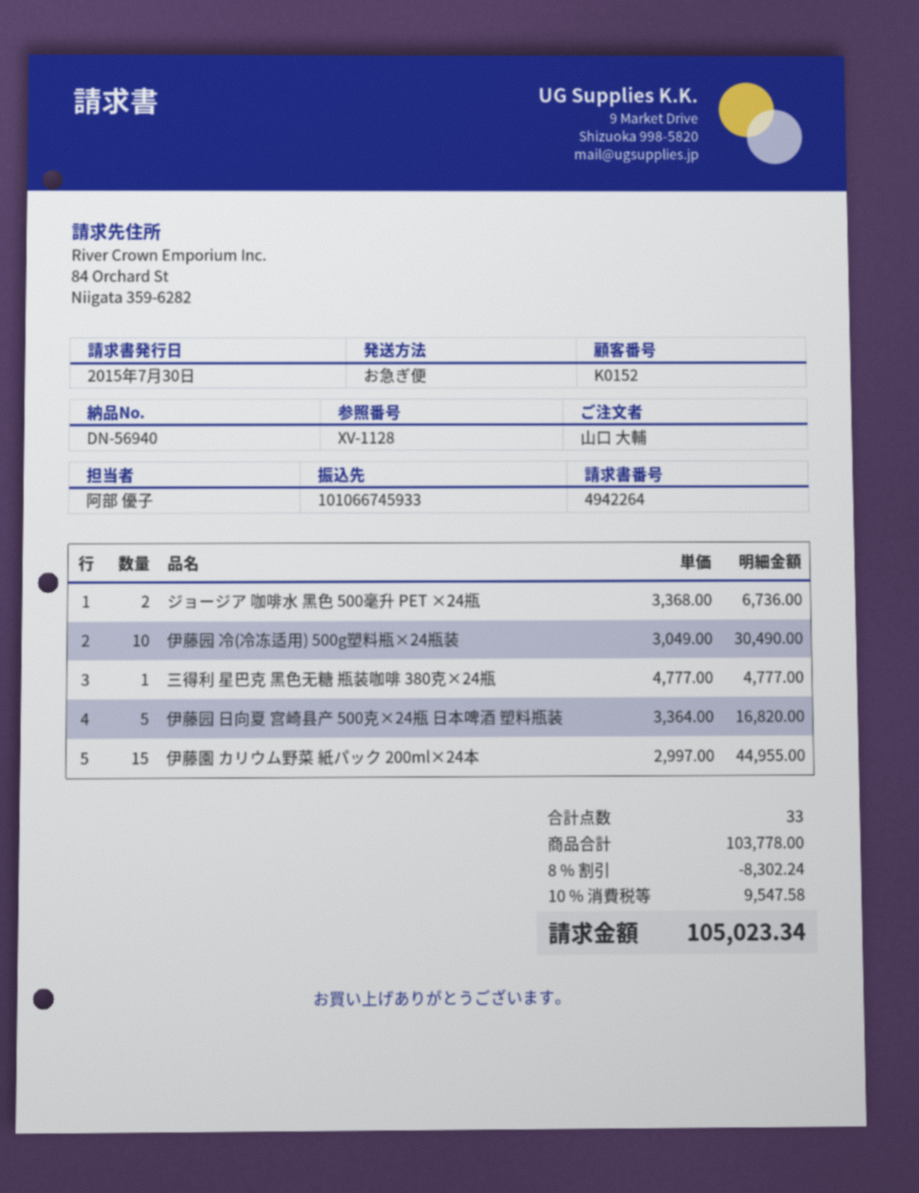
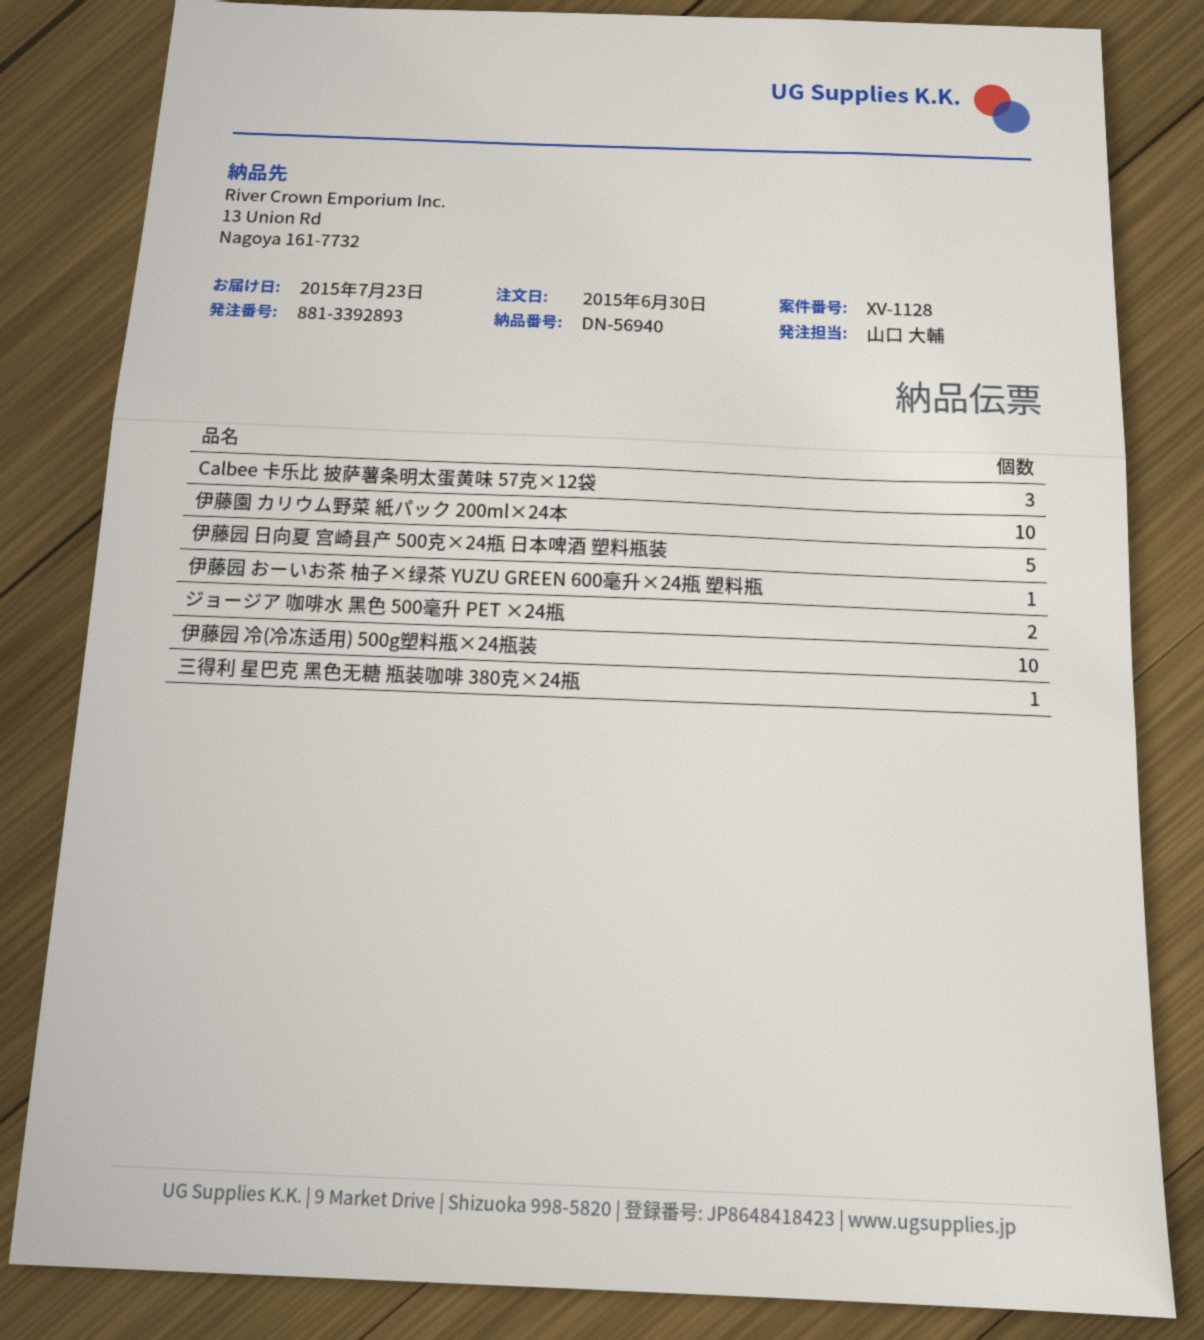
伊藤園 カリウム野菜 紙パック 200ml×24本: 15 -> 10
Calbee 卡乐比 披萨薯条明太蛋黄味 57克×12袋: none -> 3
伊藤园 おーいお茶 柚子×绿茶 YUZU GREEN 600毫升×24瓶 塑料瓶: none -> 1

